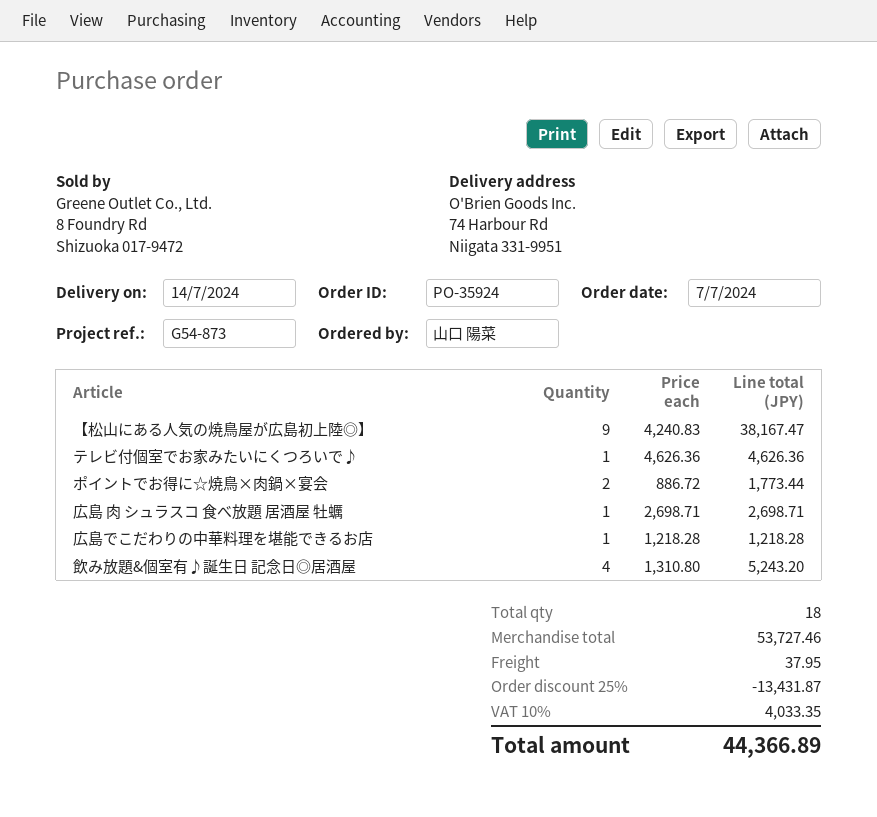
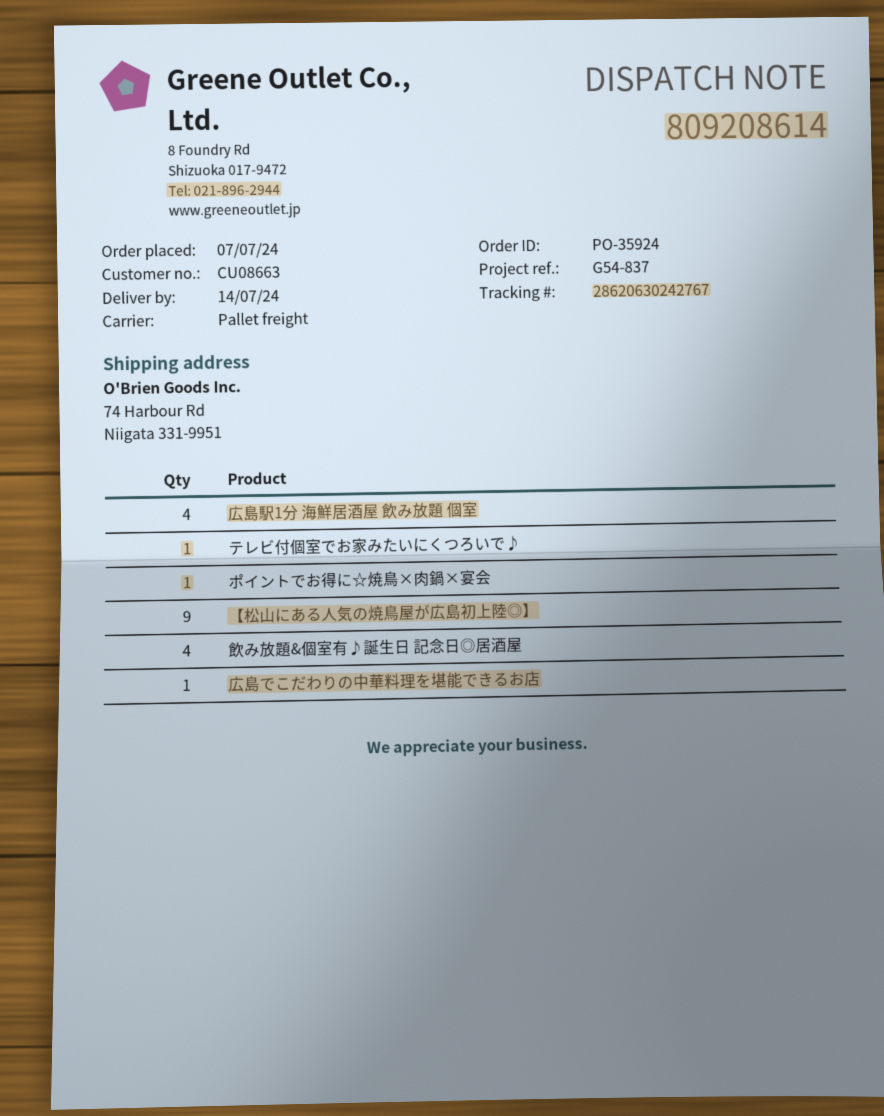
reference: G54-873 -> G54-837
ポイントでお得に☆焼鳥×肉鍋×宴会: 2 -> 1
広島 肉 シュラスコ 食べ放題 居酒屋 牡蠣: 1 -> none
広島駅1分 海鮮居酒屋 飲み放題 個室: none -> 4

